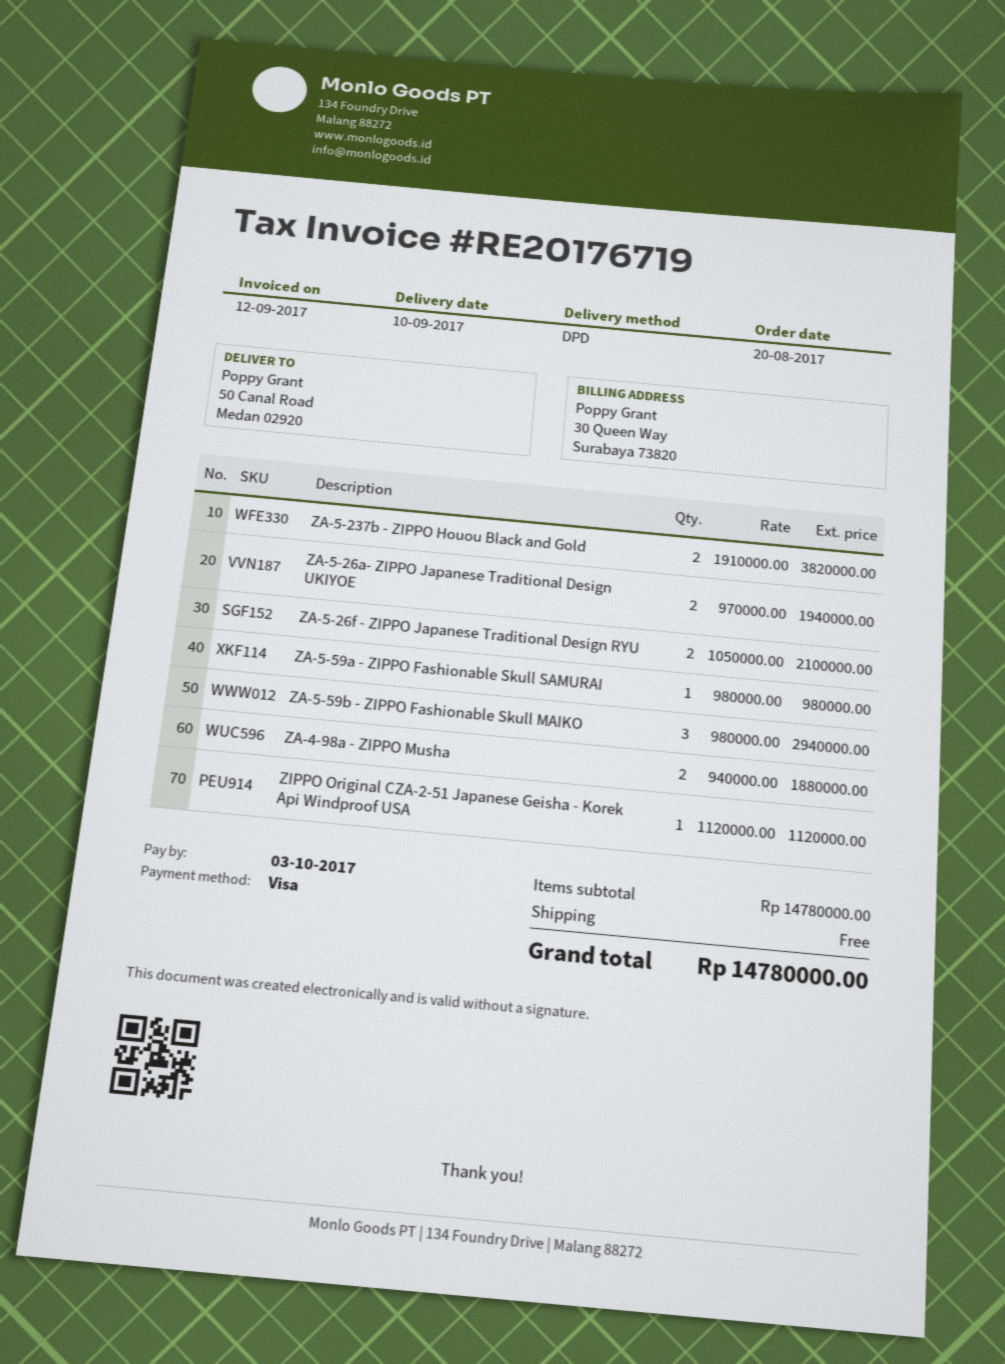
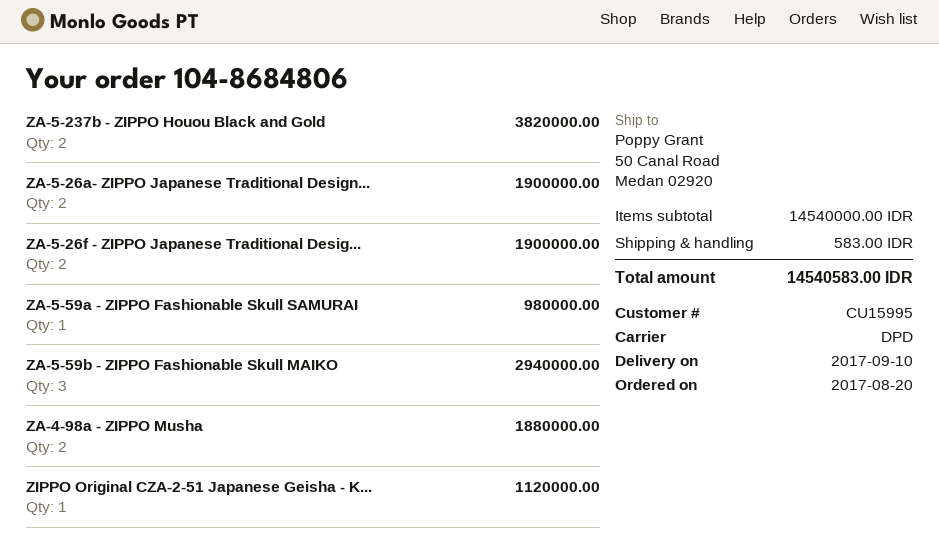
ZA-5-26a- ZIPPO Japanese Traditional Design UKIYOE: 2 for 1940000.00 -> 2 for 1900000.00
ZA-5-26f - ZIPPO Japanese Traditional Design RYU: 2 for 2100000.00 -> 2 for 1900000.00
subtotal: 14780000.00 -> 14540000.00
shipping: 0.00 -> 583.00
total: 14780000.00 -> 14540583.00

